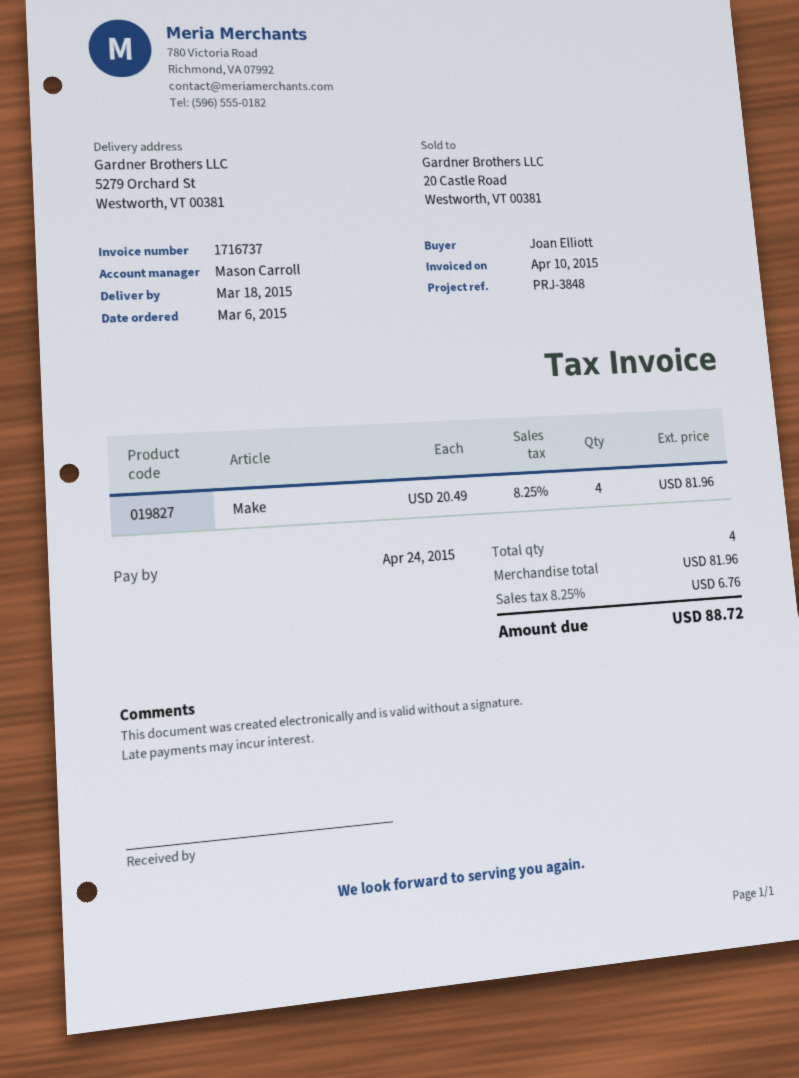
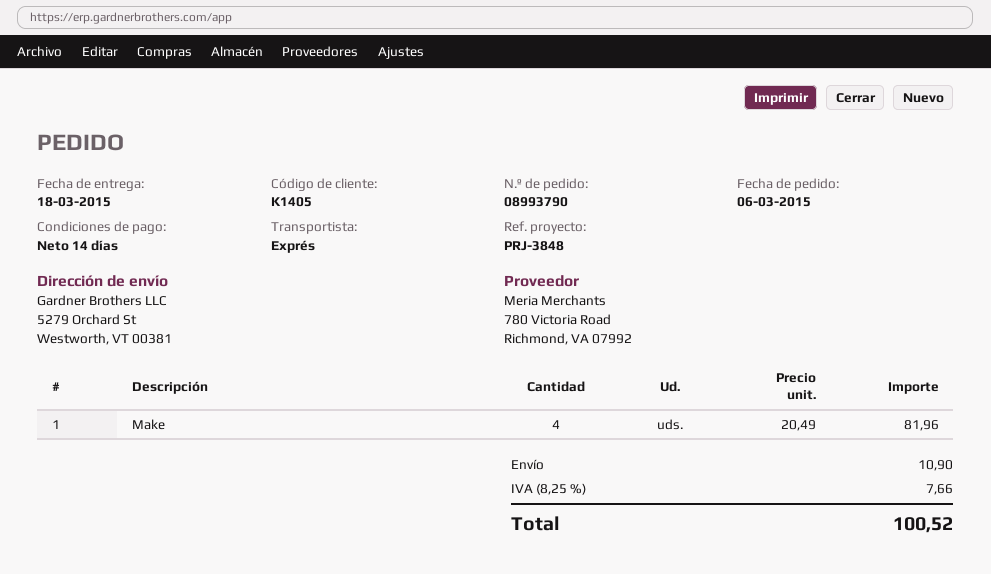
shipping: none -> 10.90
tax: 8.25% = 6.76 -> 8.25% = 7.66
total: 88.72 -> 100.52

